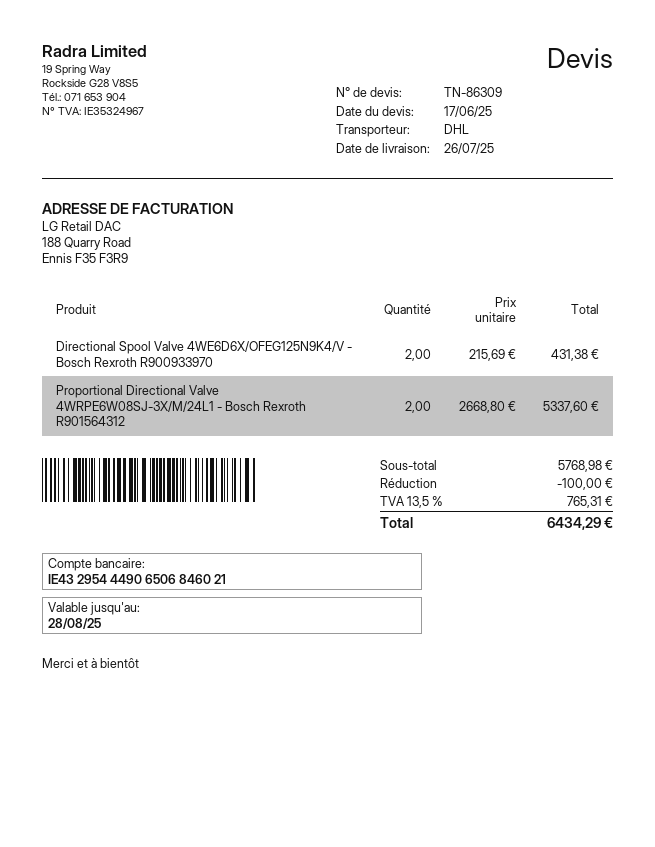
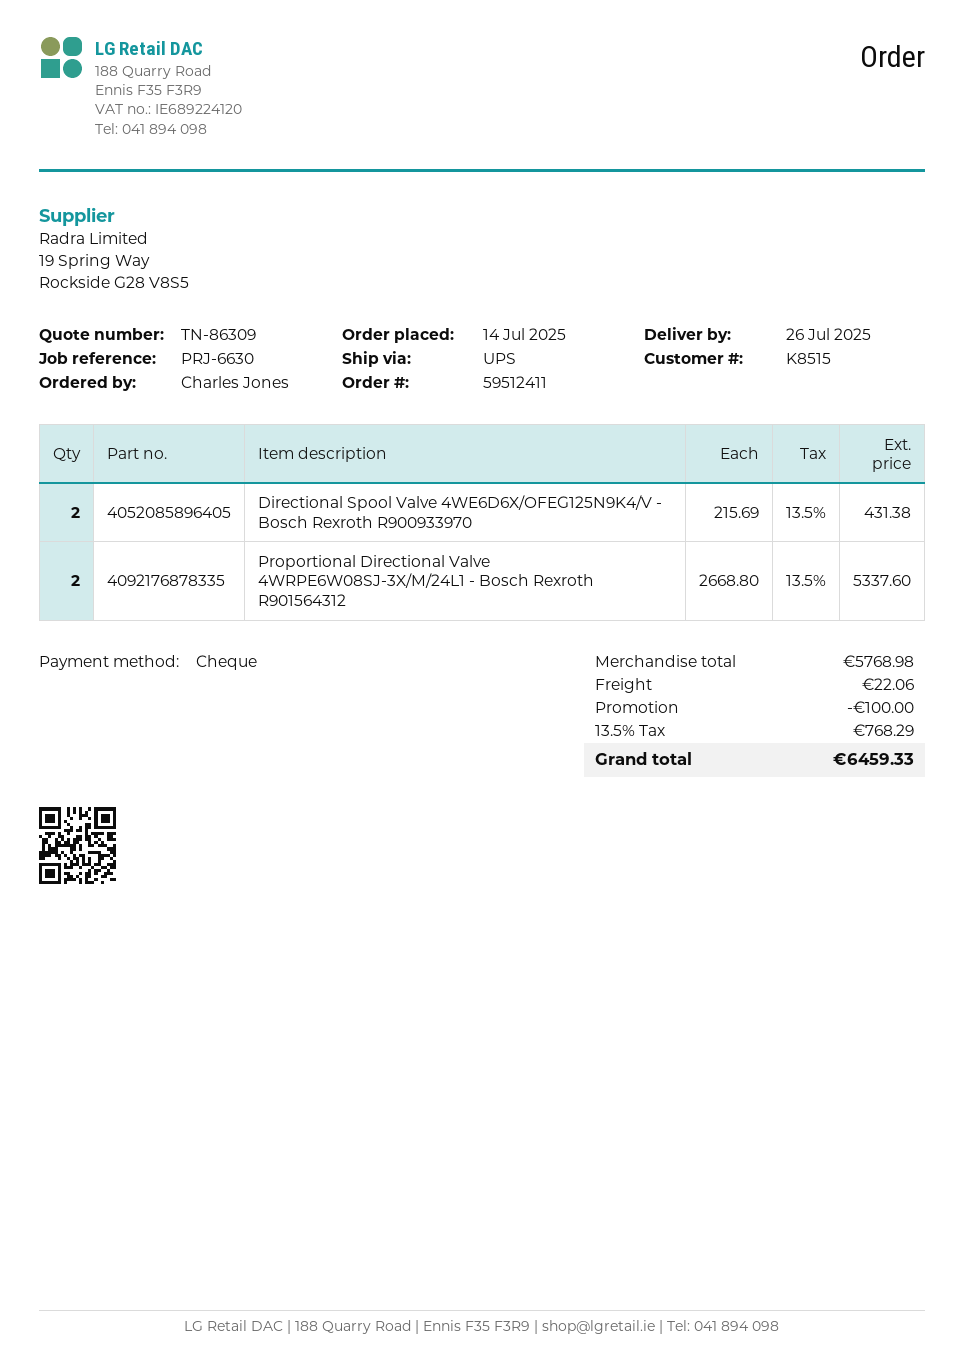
shipping method: DHL -> UPS
shipping: none -> 22.06
tax: 13.5% = 765.31 -> 13.5% = 768.29
total: 6434.29 -> 6459.33

